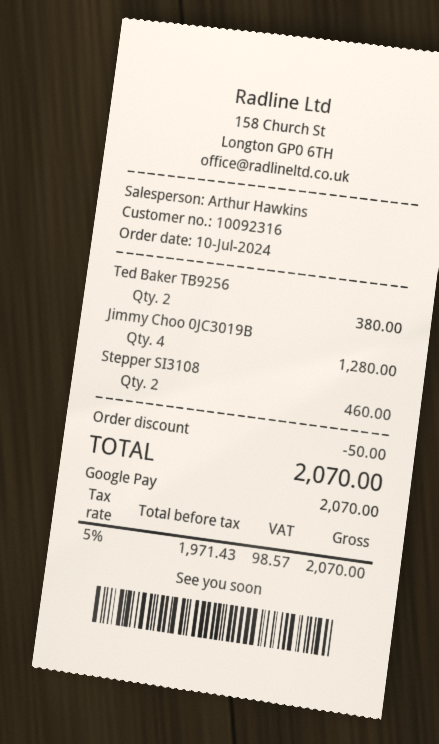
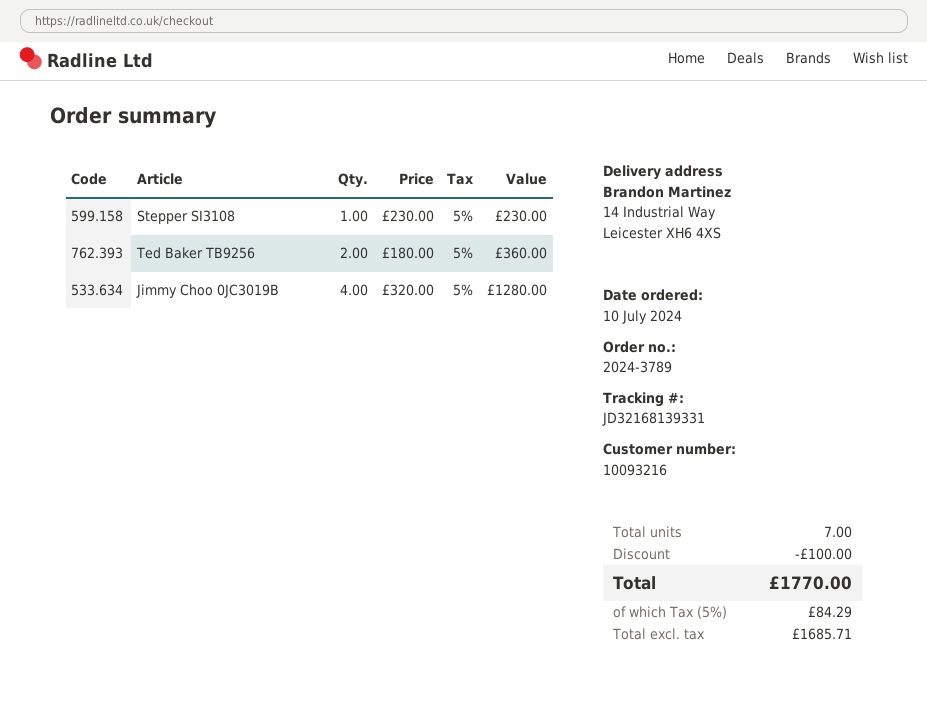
customer number: 10092316 -> 10093216
Ted Baker TB9256: 2 for 380.00 -> 2 for 360.00
Stepper SI3108: 2 for 460.00 -> 1 for 230.00
discount: 50.00 -> 100.00
net: 1971.43 -> 1685.71
tax: 5% = 98.57 -> 5% = 84.29
total: 2070.00 -> 1770.00

